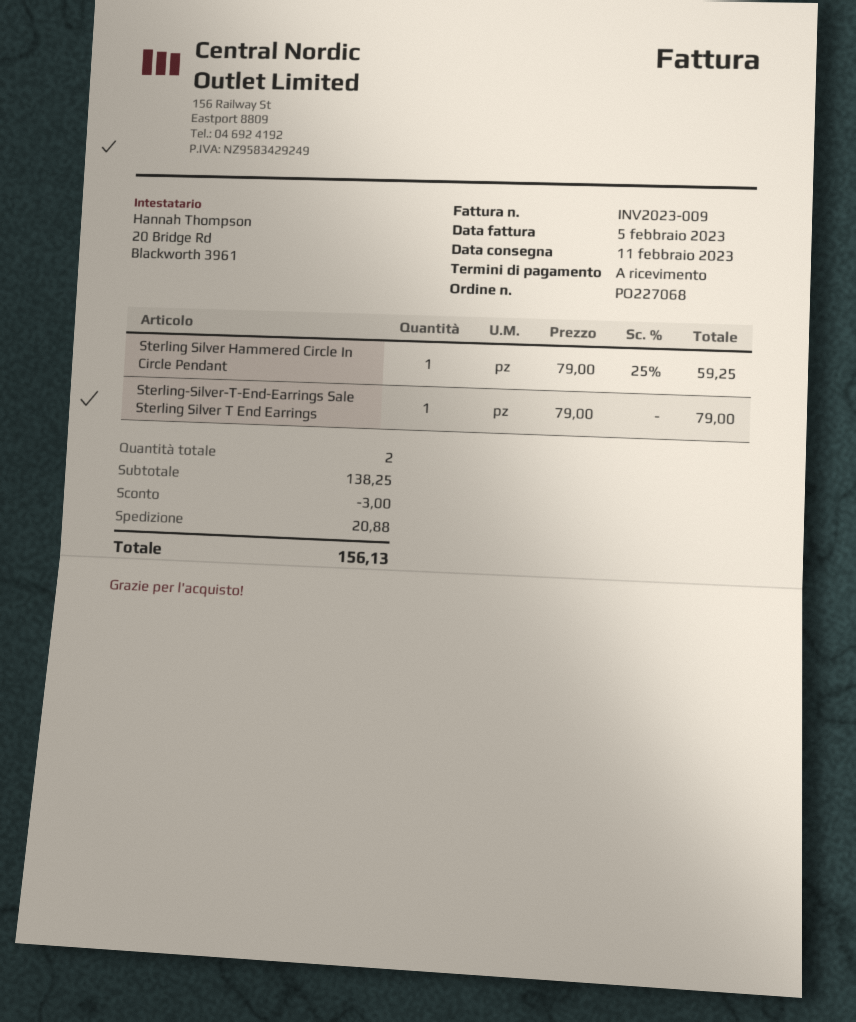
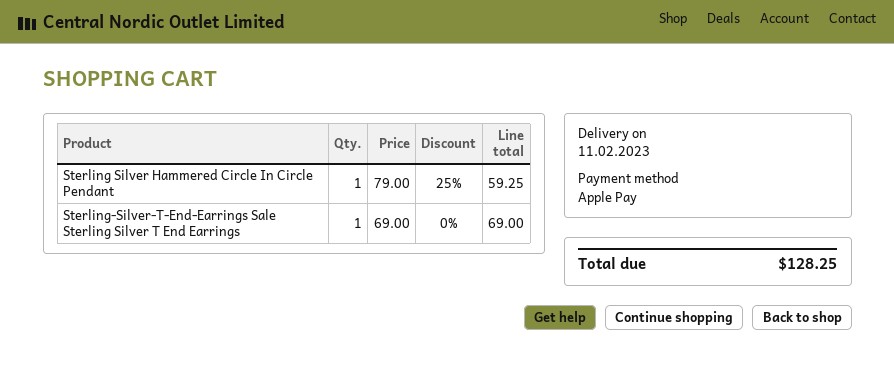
Sterling-Silver-T-End-Earrings Sale Sterling Silver T End Earrings: 1 x 79.00 = 79.00 -> 1 x 69.00 = 69.00
discount: 3.00 -> none
shipping: 20.88 -> none
total: 156.13 -> 128.25

